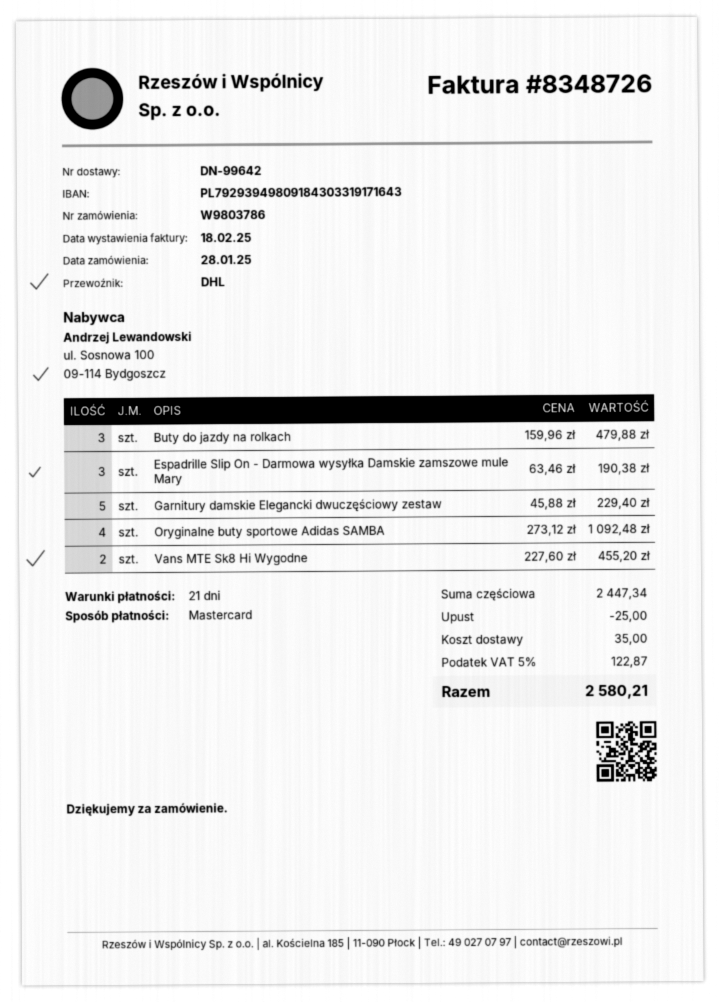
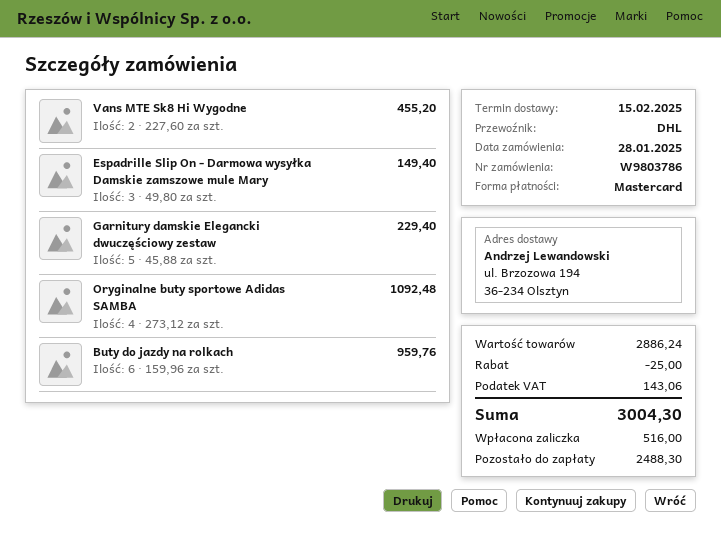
Buty do jazdy na rolkach: 3 x 159.96 = 479.88 -> 6 x 159.96 = 959.76
Espadrille Slip On - Darmowa wysyłka Damskie zamszowe mule Mary: 3 x 63.46 = 190.38 -> 3 x 49.80 = 149.40
subtotal: 2447.34 -> 2886.24
shipping: 35.00 -> none
tax: 122.87 -> 143.06
total: 2580.21 -> 3004.30

